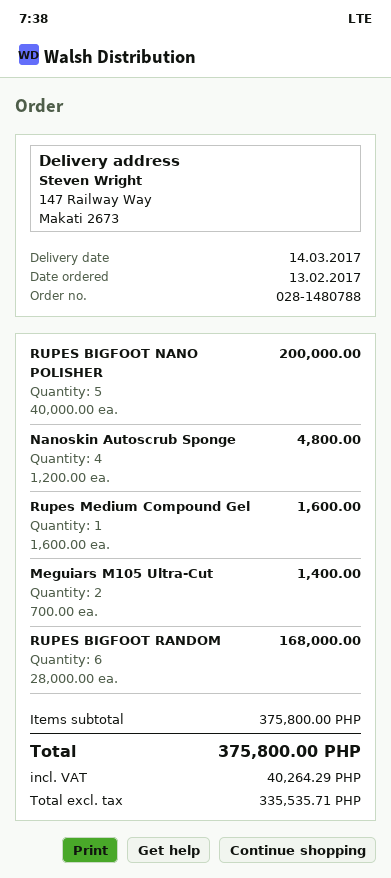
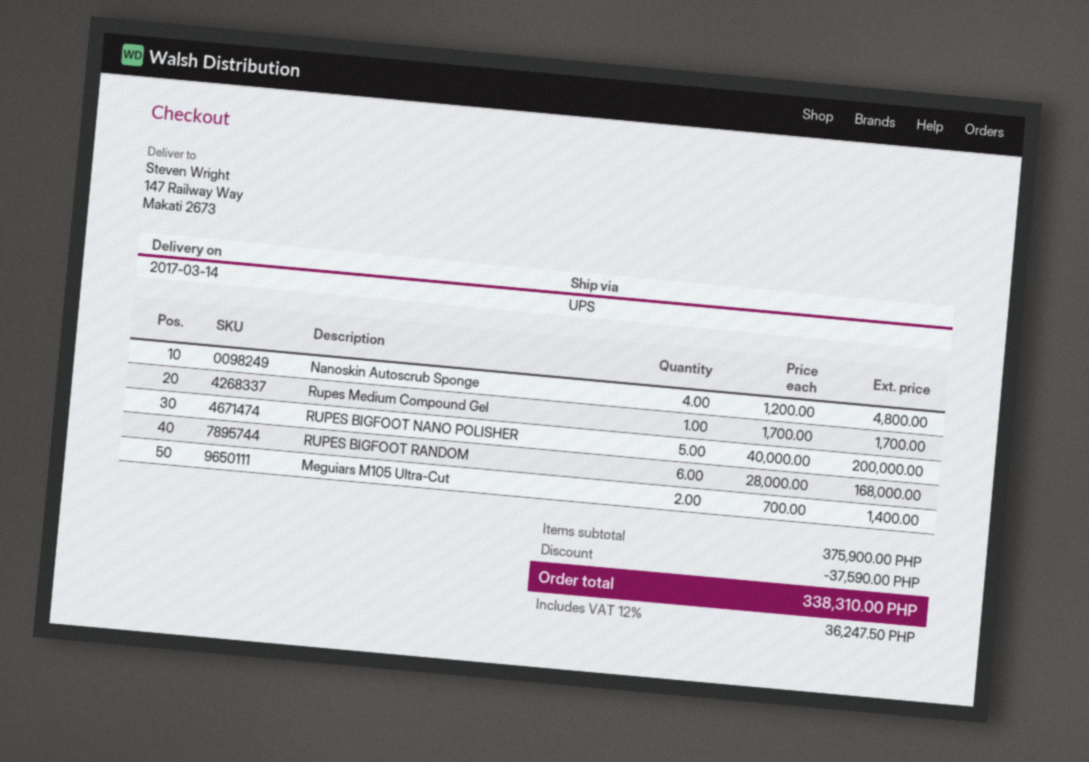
Rupes Medium Compound Gel: 1 x 1600.00 = 1600.00 -> 1 x 1700.00 = 1700.00
subtotal: 375800.00 -> 375900.00
discount: none -> 37590.00
tax: 40264.29 -> 36247.50
total: 375800.00 -> 338310.00

